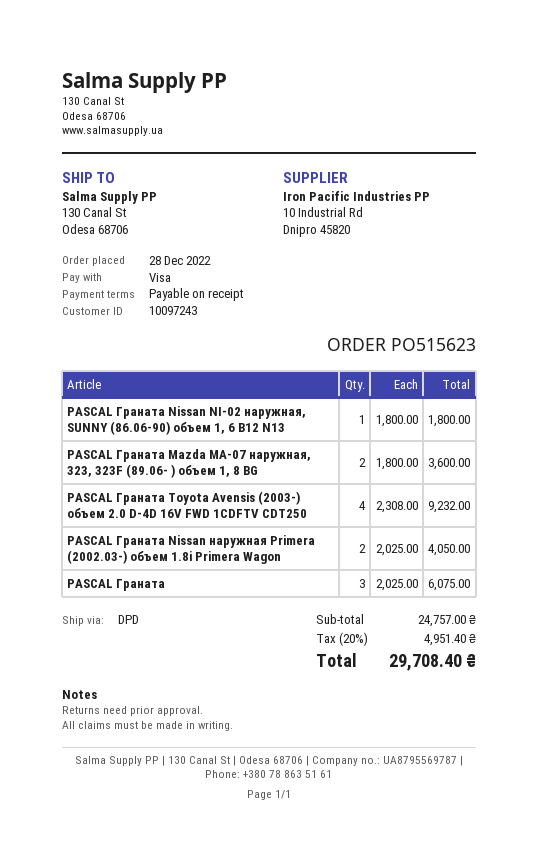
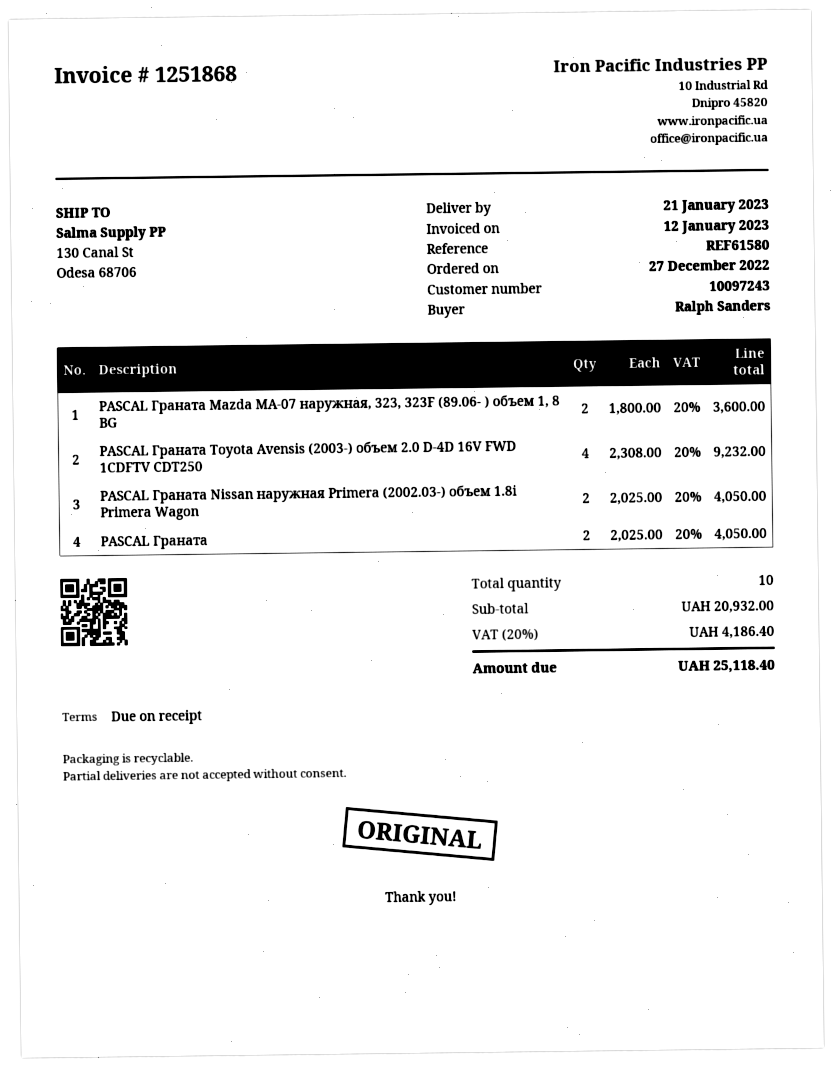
order date: 2022-12-28 -> 2022-12-27
PASCAL Граната Nissan NI-02 наружная, SUNNY (86.06-90) объем 1, 6 B12 N13: 1 x 1800.00 = 1800.00 -> none
PASCAL Граната: 3 x 2025.00 = 6075.00 -> 2 x 2025.00 = 4050.00
subtotal: 24757.00 -> 20932.00
tax: 20% = 4951.40 -> 20% = 4186.40
total: 29708.40 -> 25118.40

